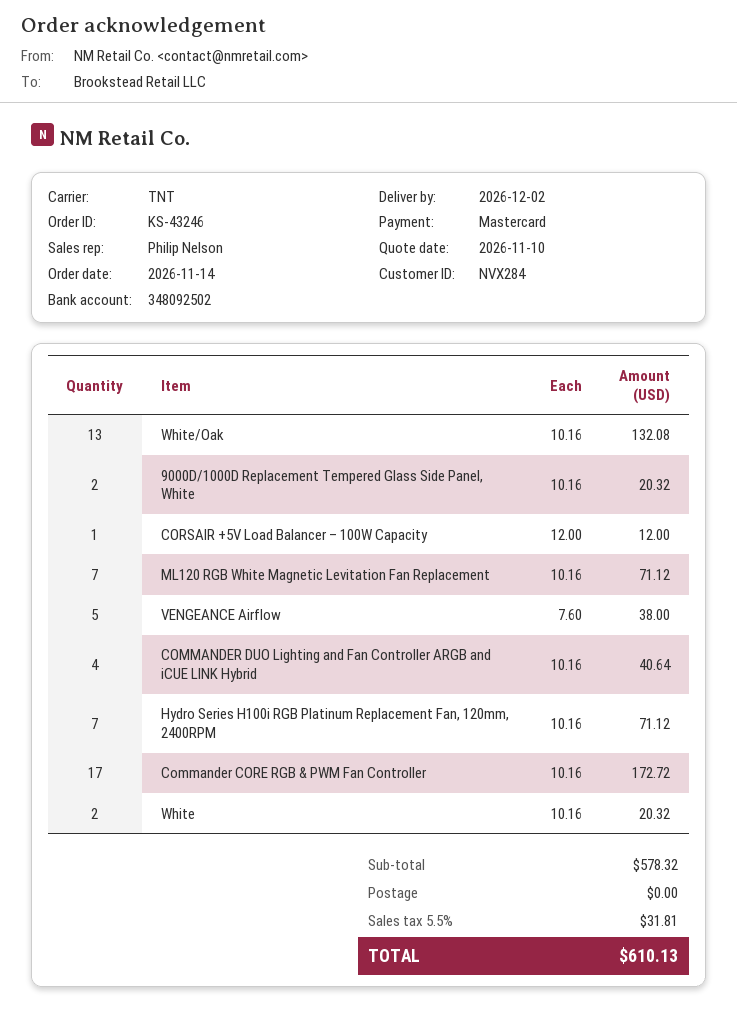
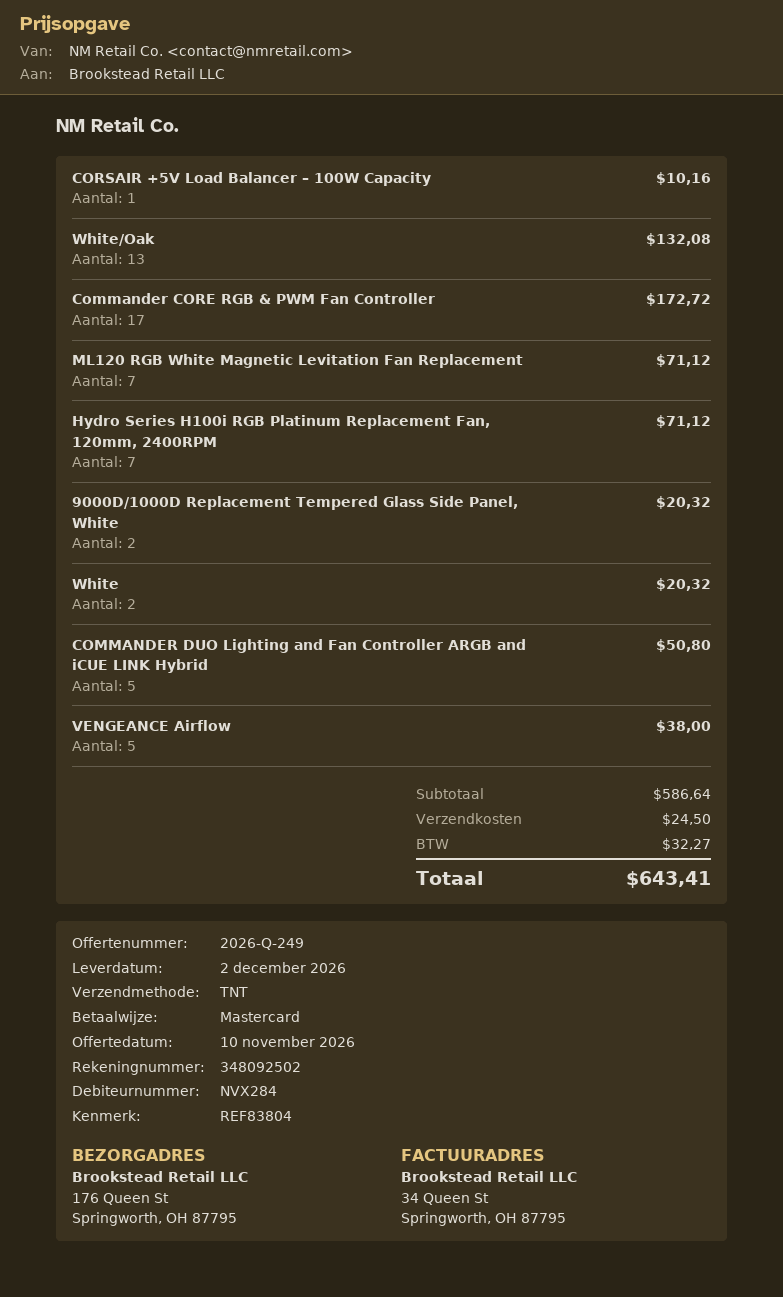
CORSAIR +5V Load Balancer – 100W Capacity: 1 for 12.00 -> 1 for 10.16
COMMANDER DUO Lighting and Fan Controller ARGB and iCUE LINK Hybrid: 4 for 40.64 -> 5 for 50.80
subtotal: 578.32 -> 586.64
shipping: 0.00 -> 24.50
tax: 31.81 -> 32.27
total: 610.13 -> 643.41

